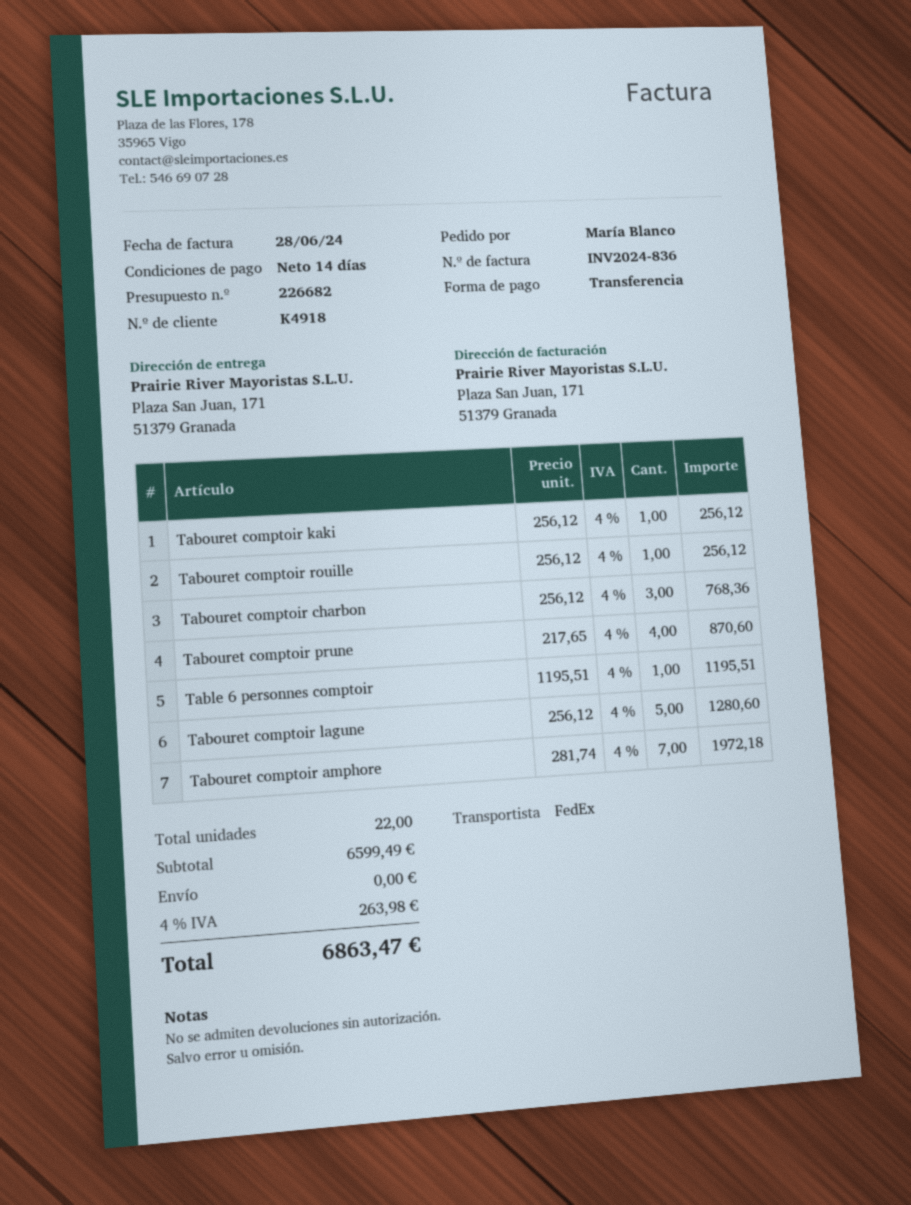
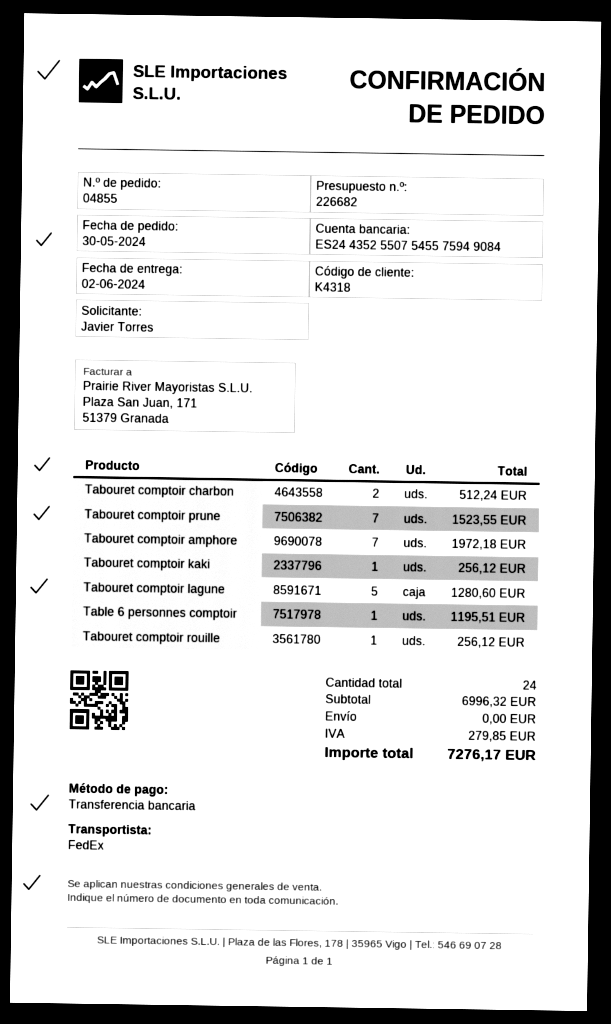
customer number: K4918 -> K4318
ordered by: María Blanco -> Javier Torres
Tabouret comptoir charbon: 3 for 768.36 -> 2 for 512.24
Tabouret comptoir prune: 4 for 870.60 -> 7 for 1523.55
total quantity: 22 -> 24
subtotal: 6599.49 -> 6996.32
tax: 263.98 -> 279.85
total: 6863.47 -> 7276.17

